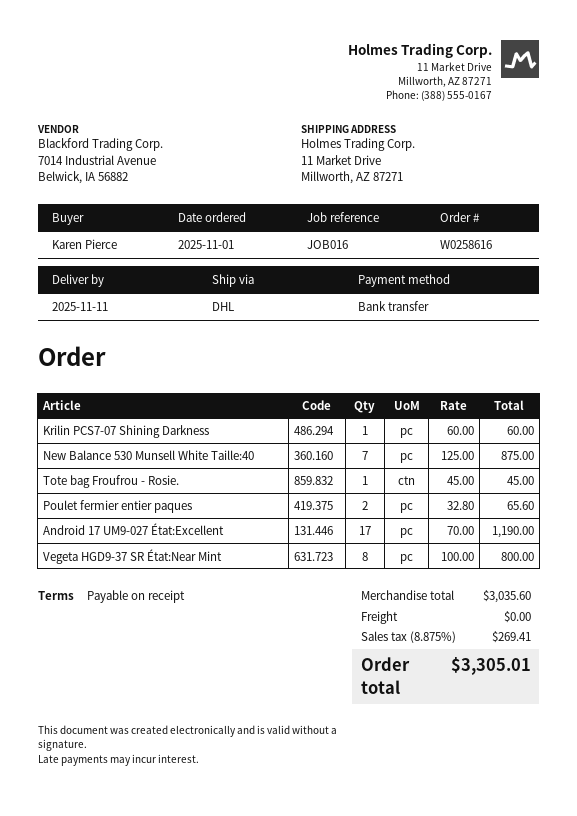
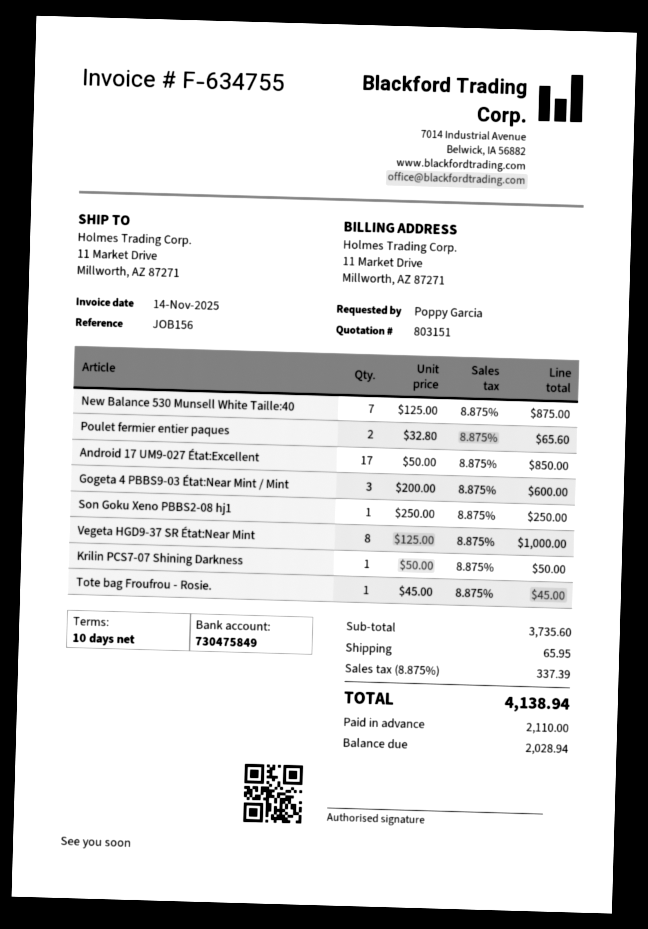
payment terms: on receipt -> 10 days
reference: JOB016 -> JOB156
ordered by: Karen Pierce -> Poppy Garcia
Krilin PCS7-07 Shining Darkness: 1 x 60.00 = 60.00 -> 1 x 50.00 = 50.00
Android 17 UM9-027 État:Excellent: 17 x 70.00 = 1190.00 -> 17 x 50.00 = 850.00
Vegeta HGD9-37 SR État:Near Mint: 8 x 100.00 = 800.00 -> 8 x 125.00 = 1000.00
Gogeta 4 PBBS9-03 État:Near Mint / Mint: none -> 3 x 200.00 = 600.00
Son Goku Xeno PBBS2-08 hj1: none -> 1 x 250.00 = 250.00
subtotal: 3035.60 -> 3735.60
shipping: 0.00 -> 65.95
tax: 8.875% = 269.41 -> 8.875% = 337.39
total: 3305.01 -> 4138.94

